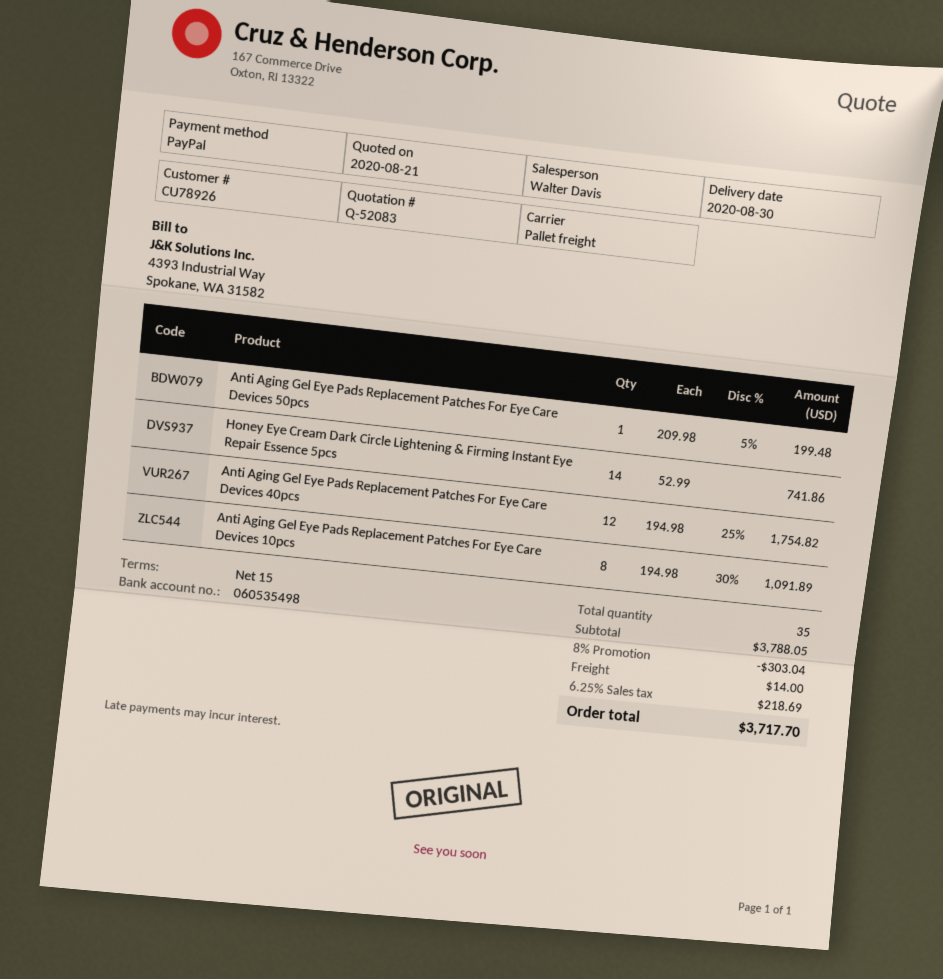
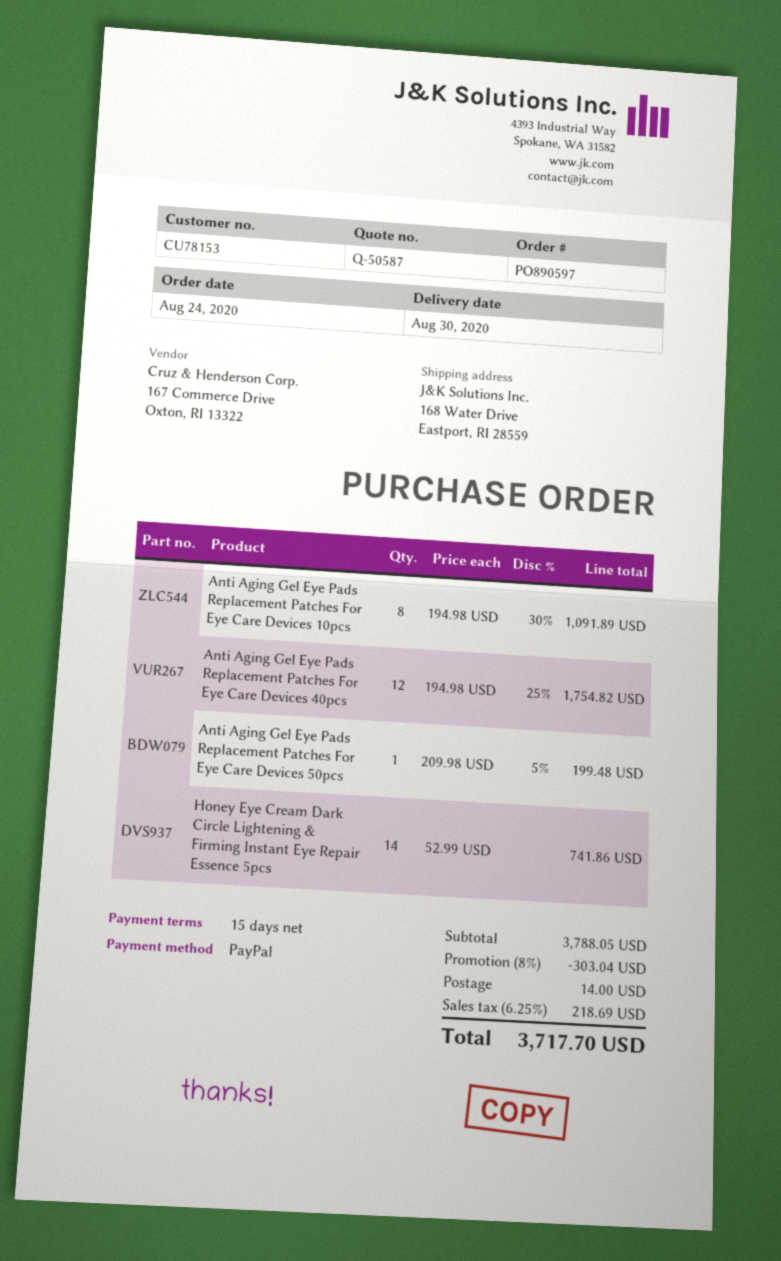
quote number: Q-52083 -> Q-50587
customer number: CU78926 -> CU78153

